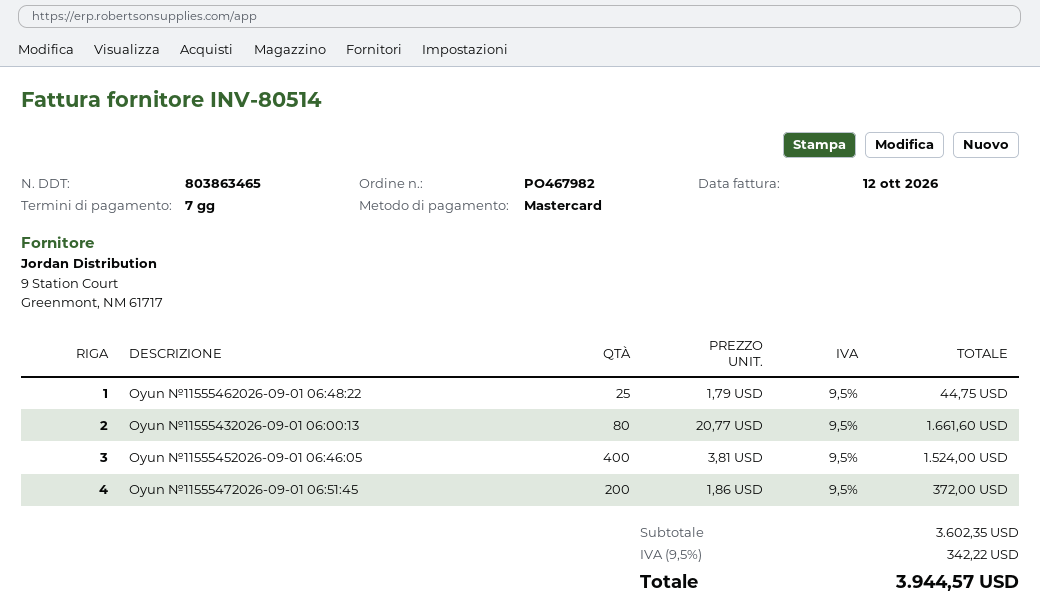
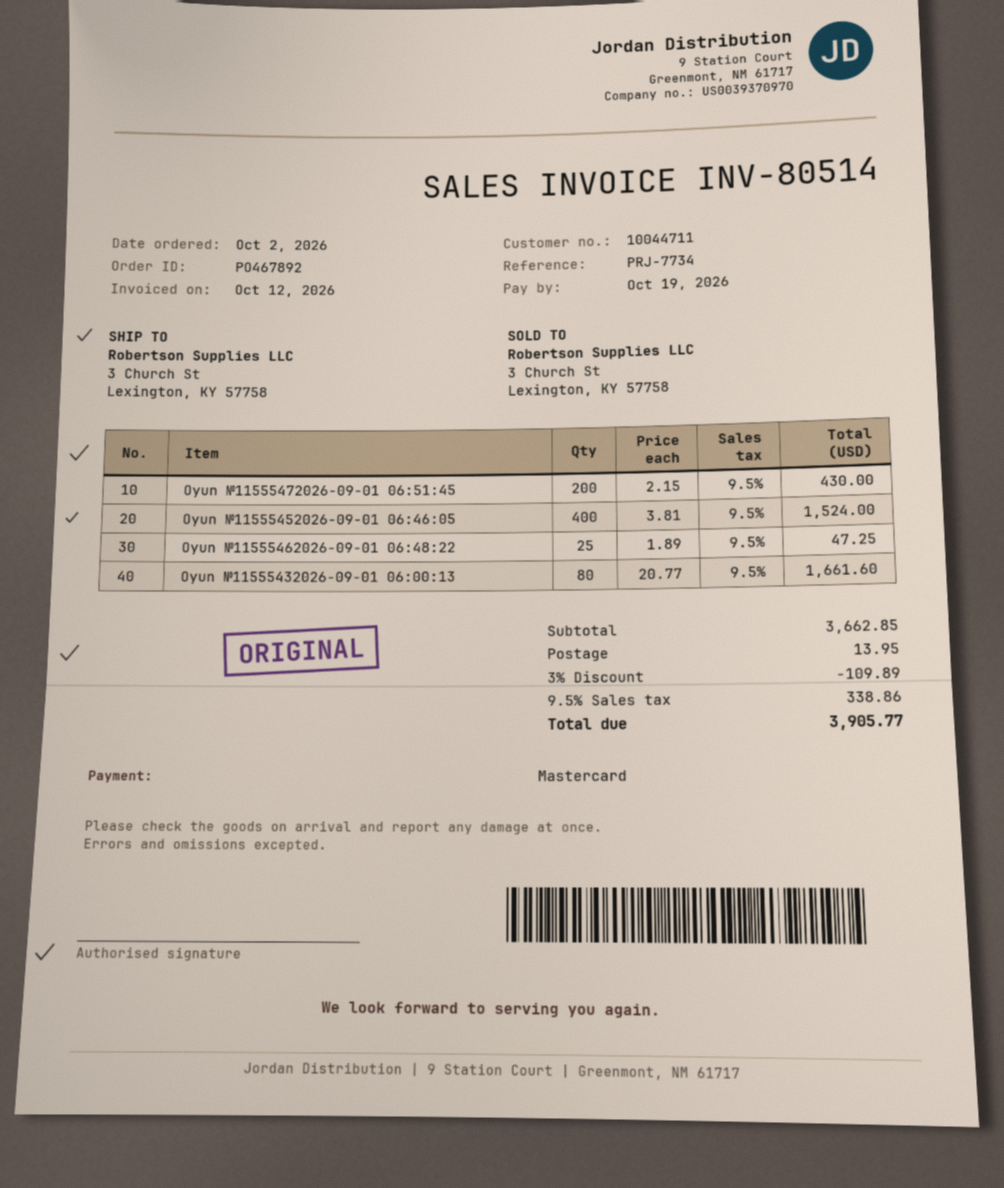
order number: PO467982 -> PO467892
Oyun №11555462026-09-01 06:48:22: 25 x 1.79 = 44.75 -> 25 x 1.89 = 47.25
Oyun №11555472026-09-01 06:51:45: 200 x 1.86 = 372.00 -> 200 x 2.15 = 430.00
subtotal: 3602.35 -> 3662.85
discount: none -> 3% = 109.89
shipping: none -> 13.95
tax: 9.5% = 342.22 -> 9.5% = 338.86
total: 3944.57 -> 3905.77

